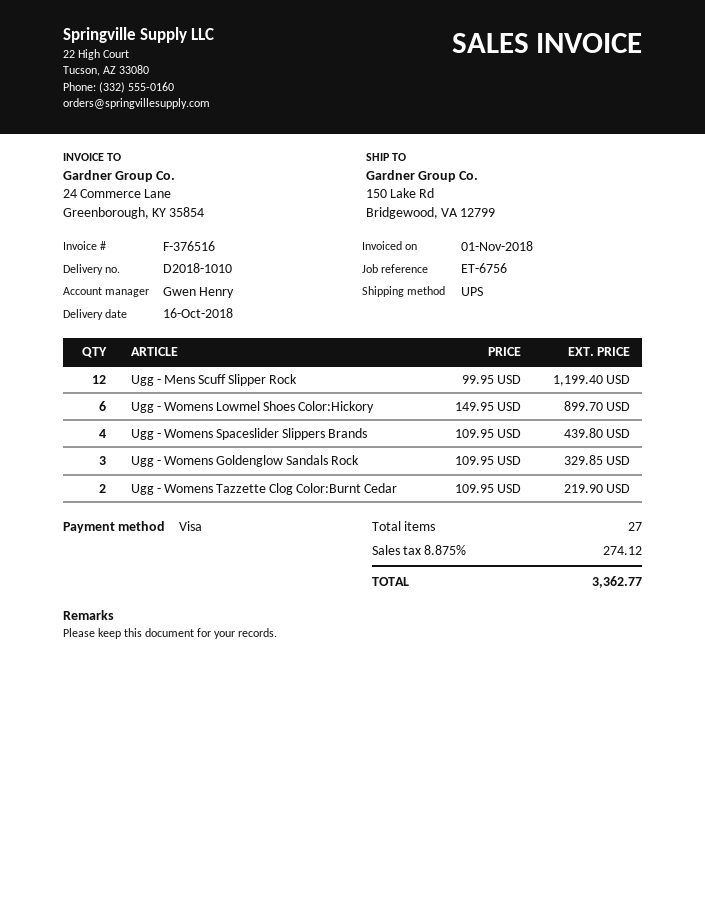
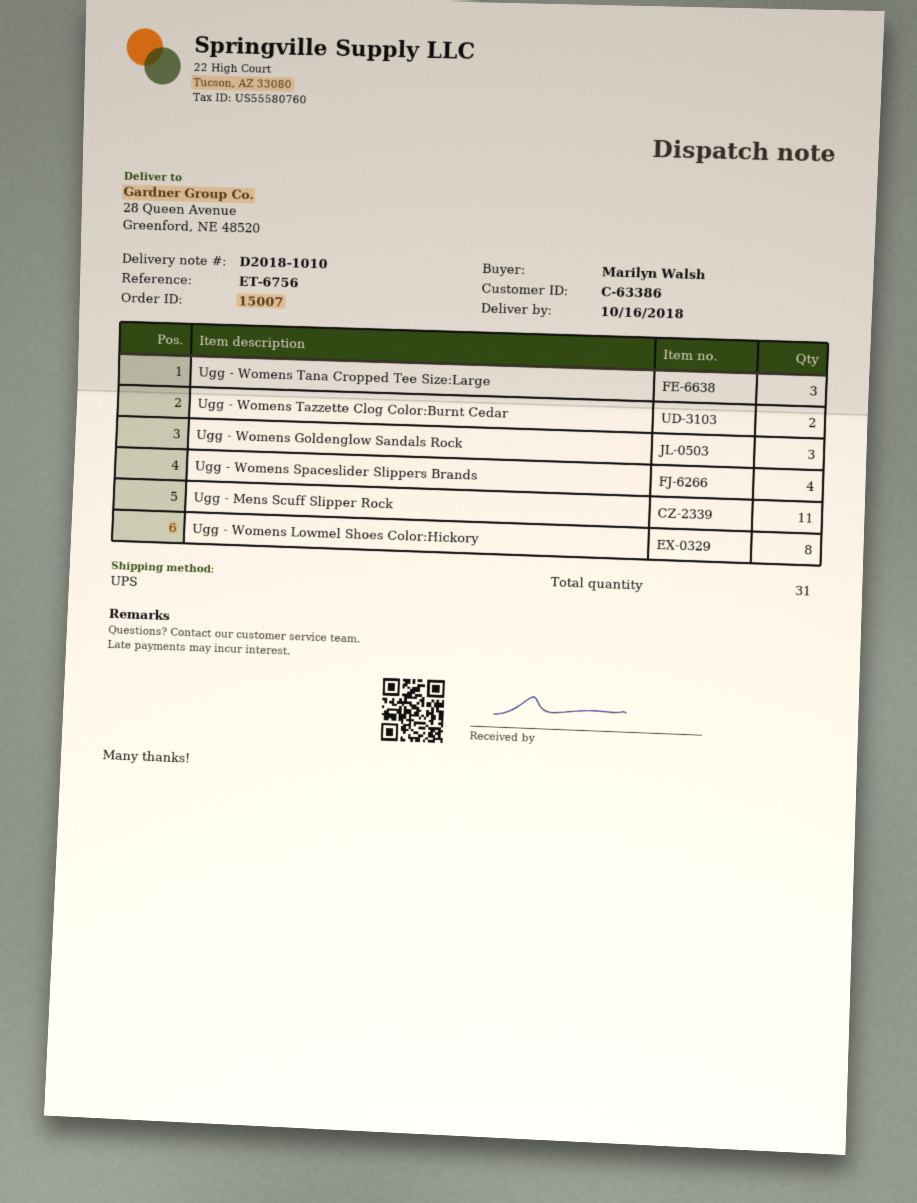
ship to: 150 Lake Rd, Bridgewood, VA 12799 -> 28 Queen Avenue, Greenford, NE 48520
Ugg - Mens Scuff Slipper Rock: 12 -> 11
Ugg - Womens Lowmel Shoes Color:Hickory: 6 -> 8
Ugg - Womens Tana Cropped Tee Size:Large: none -> 3
total quantity: 27 -> 31

